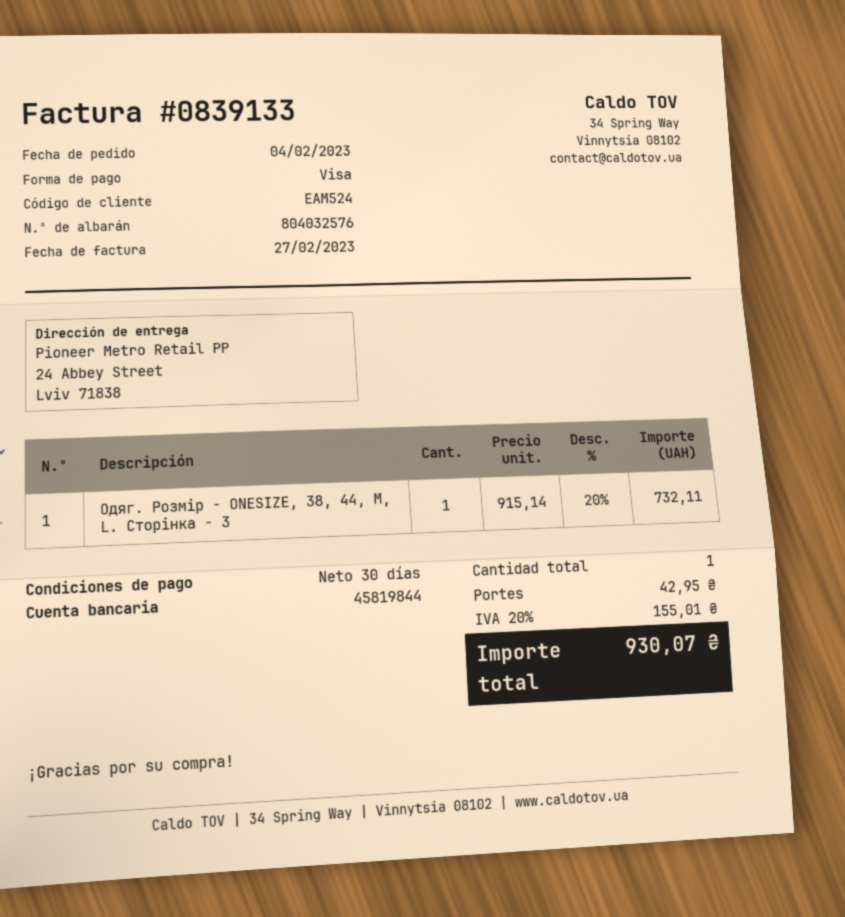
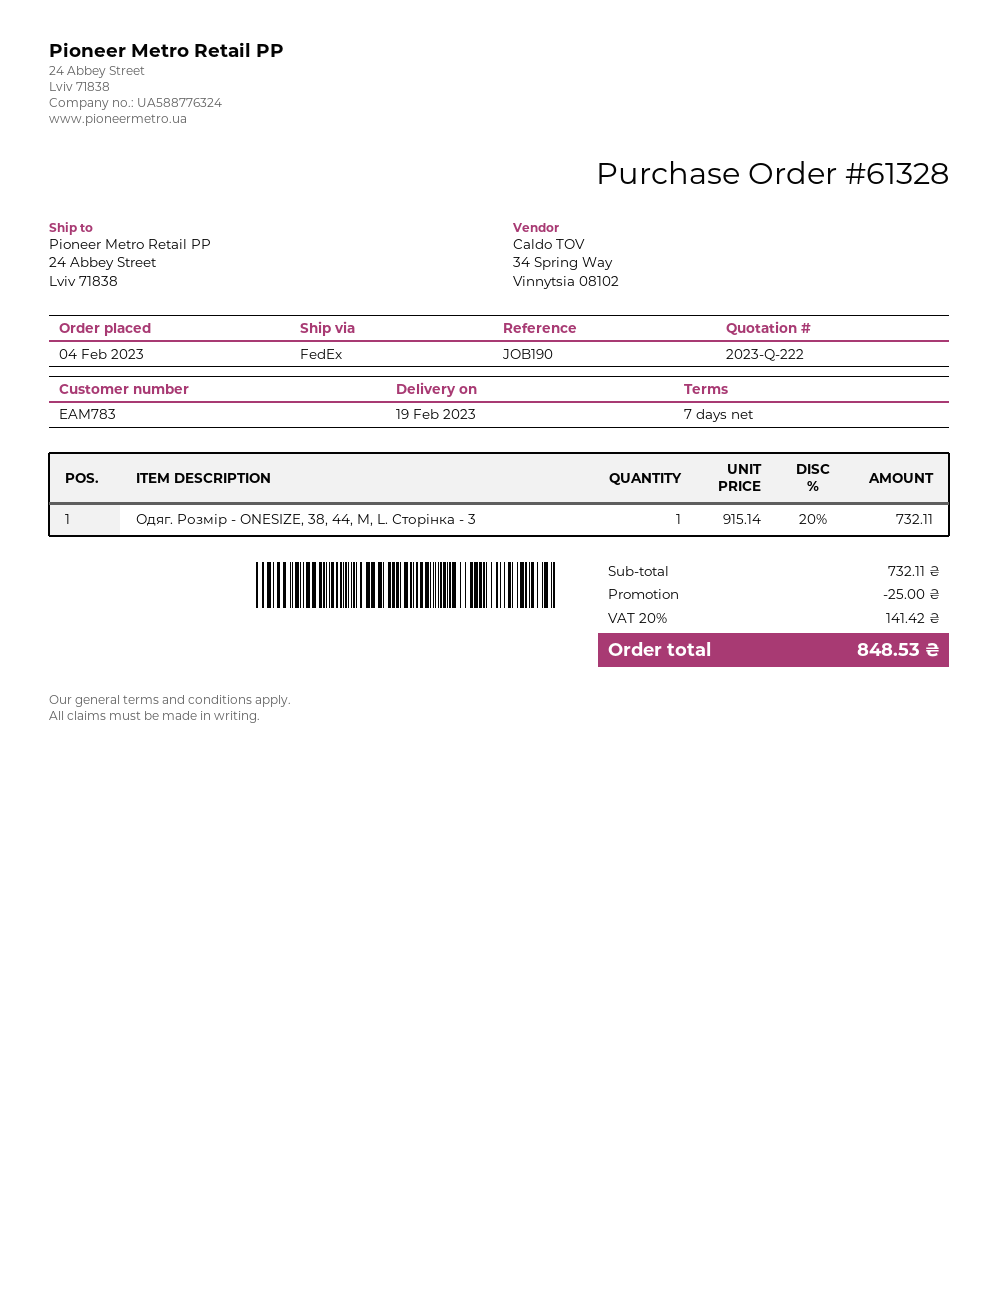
payment terms: 30 days -> 7 days
customer number: EAM524 -> EAM783
discount: none -> 25.00
shipping: 42.95 -> none
tax: 20% = 155.01 -> 20% = 141.42
total: 930.07 -> 848.53

